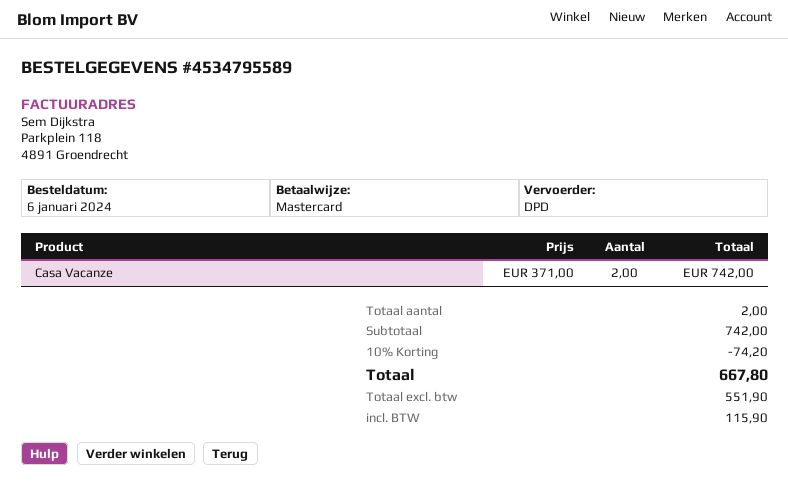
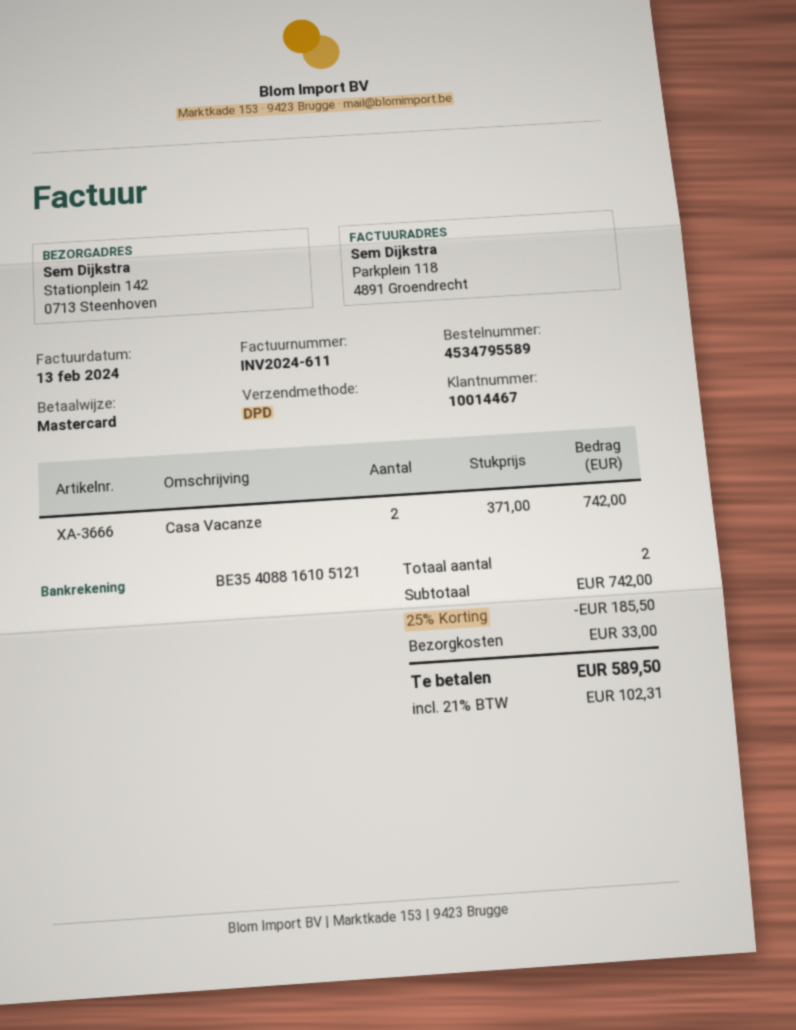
discount: 10% = 74.20 -> 25% = 185.50
shipping: none -> 33.00
tax: 115.90 -> 102.31
total: 667.80 -> 589.50

